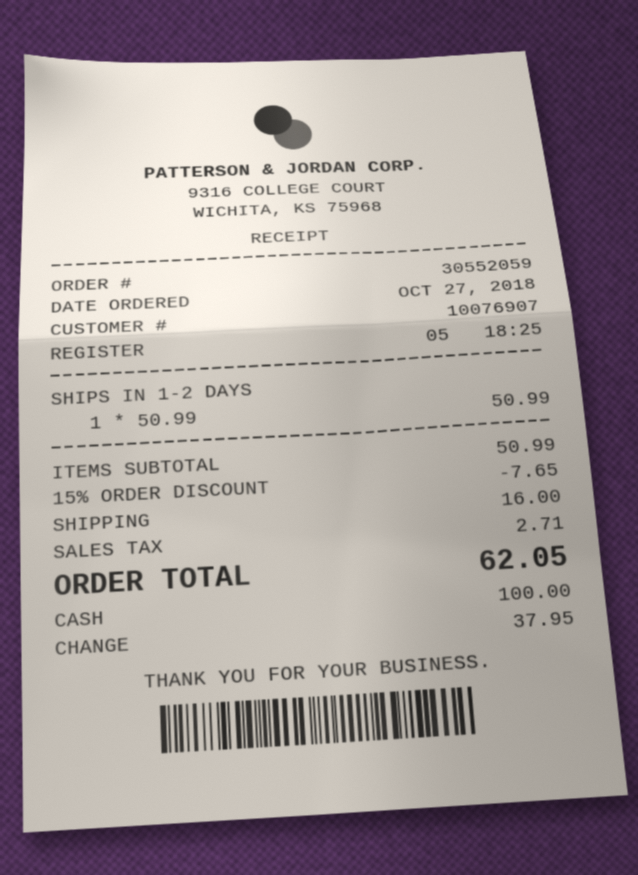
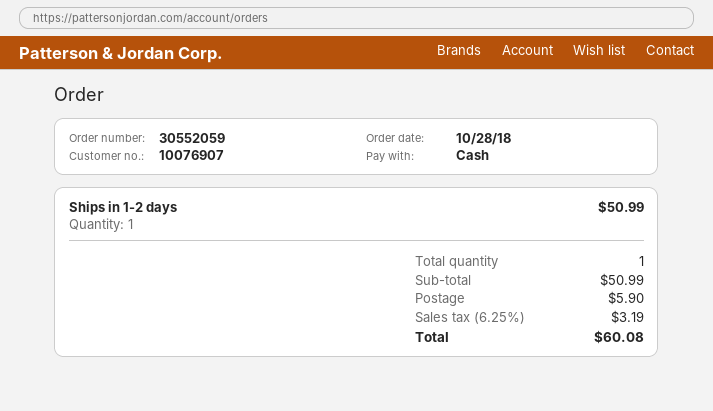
order date: 2018-10-27 -> 2018-10-28
discount: 15% = 7.65 -> none
shipping: 16.00 -> 5.90
tax: 2.71 -> 3.19
total: 62.05 -> 60.08

